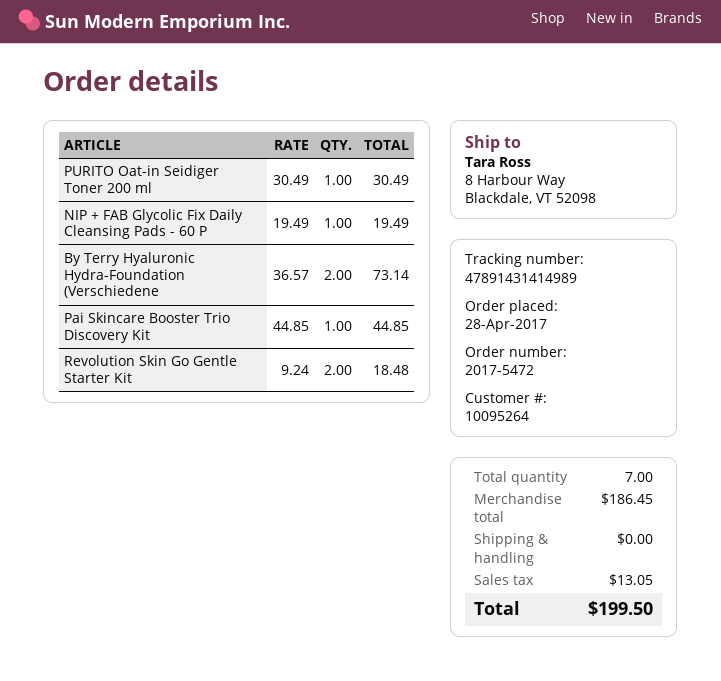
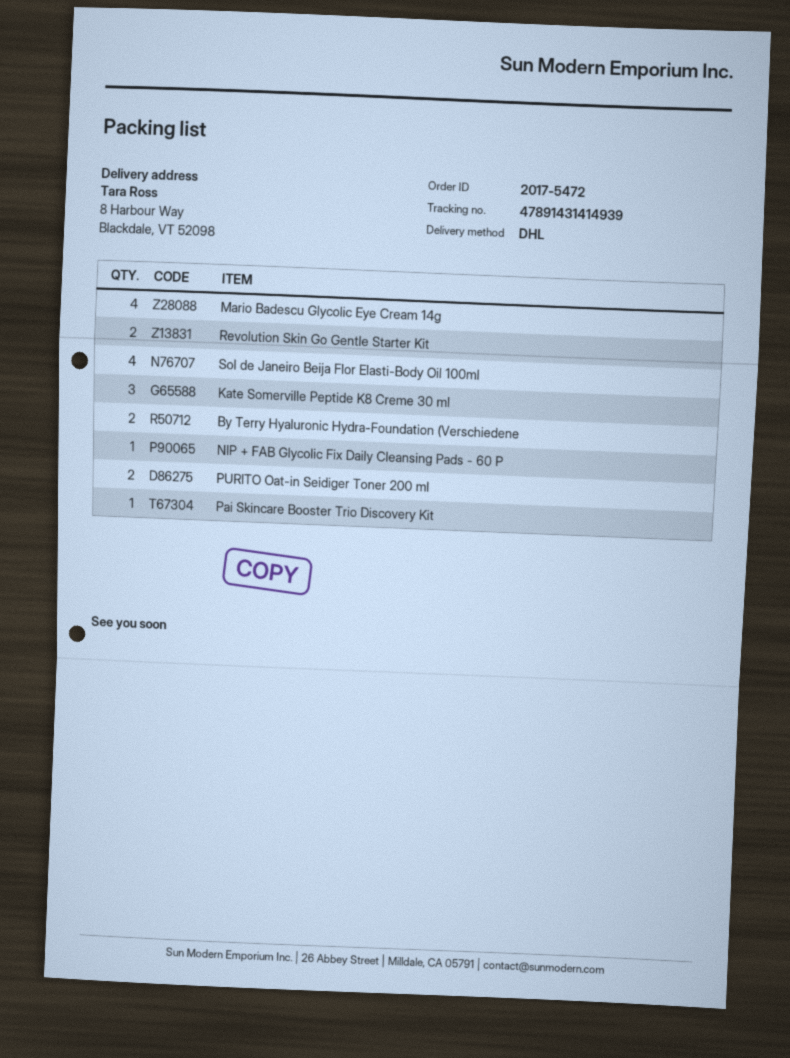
tracking number: 47891431414989 -> 47891431414939
PURITO Oat-in Seidiger Toner 200 ml: 1 -> 2
Mario Badescu Glycolic Eye Cream 14g: none -> 4
Sol de Janeiro Beija Flor Elasti-Body Oil 100ml: none -> 4
Kate Somerville Peptide K8 Creme 30 ml: none -> 3

